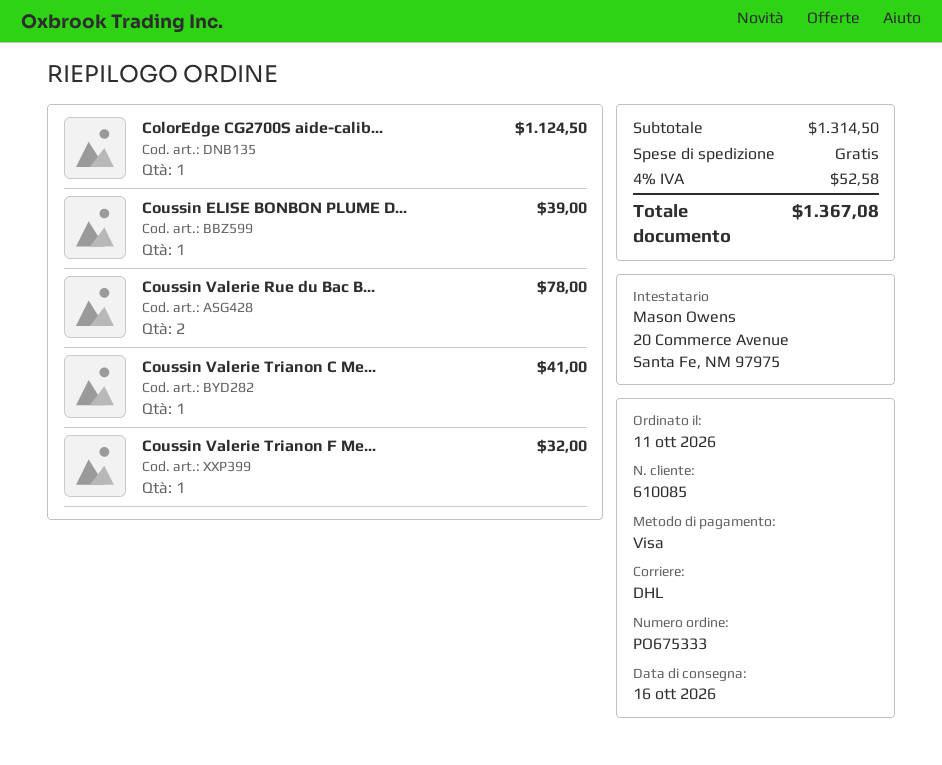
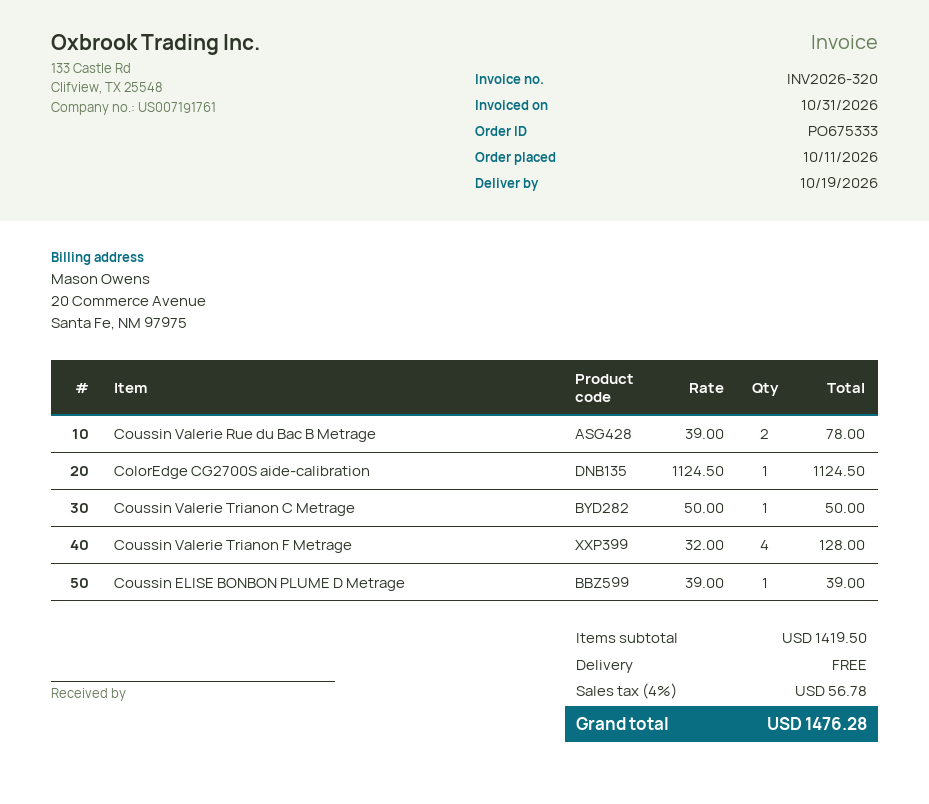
delivery date: 2026-10-16 -> 2026-10-19
Coussin Valerie Trianon C Me...: 1 for 41.00 -> 1 for 50.00
Coussin Valerie Trianon F Me...: 1 for 32.00 -> 4 for 128.00
subtotal: 1314.50 -> 1419.50
tax: 4% = 52.58 -> 4% = 56.78
total: 1367.08 -> 1476.28

